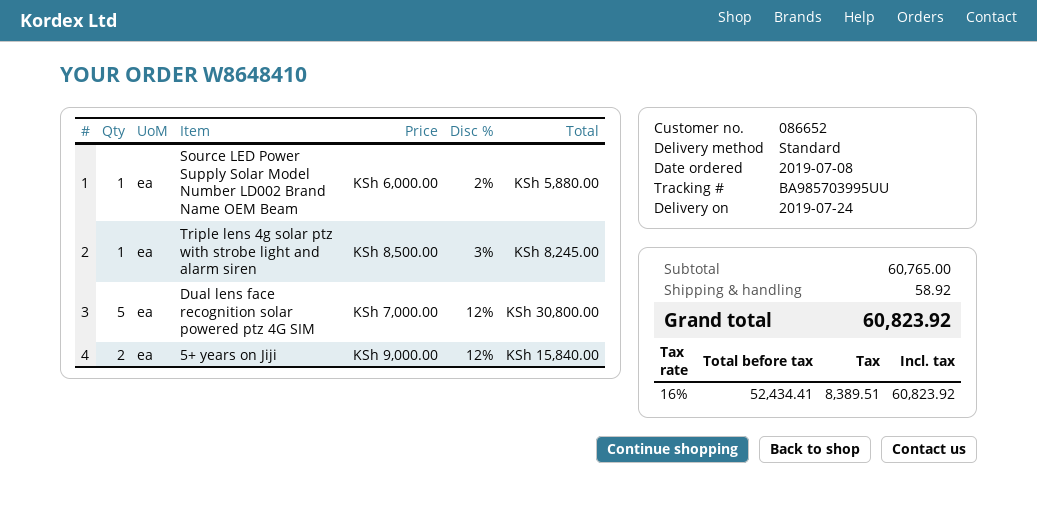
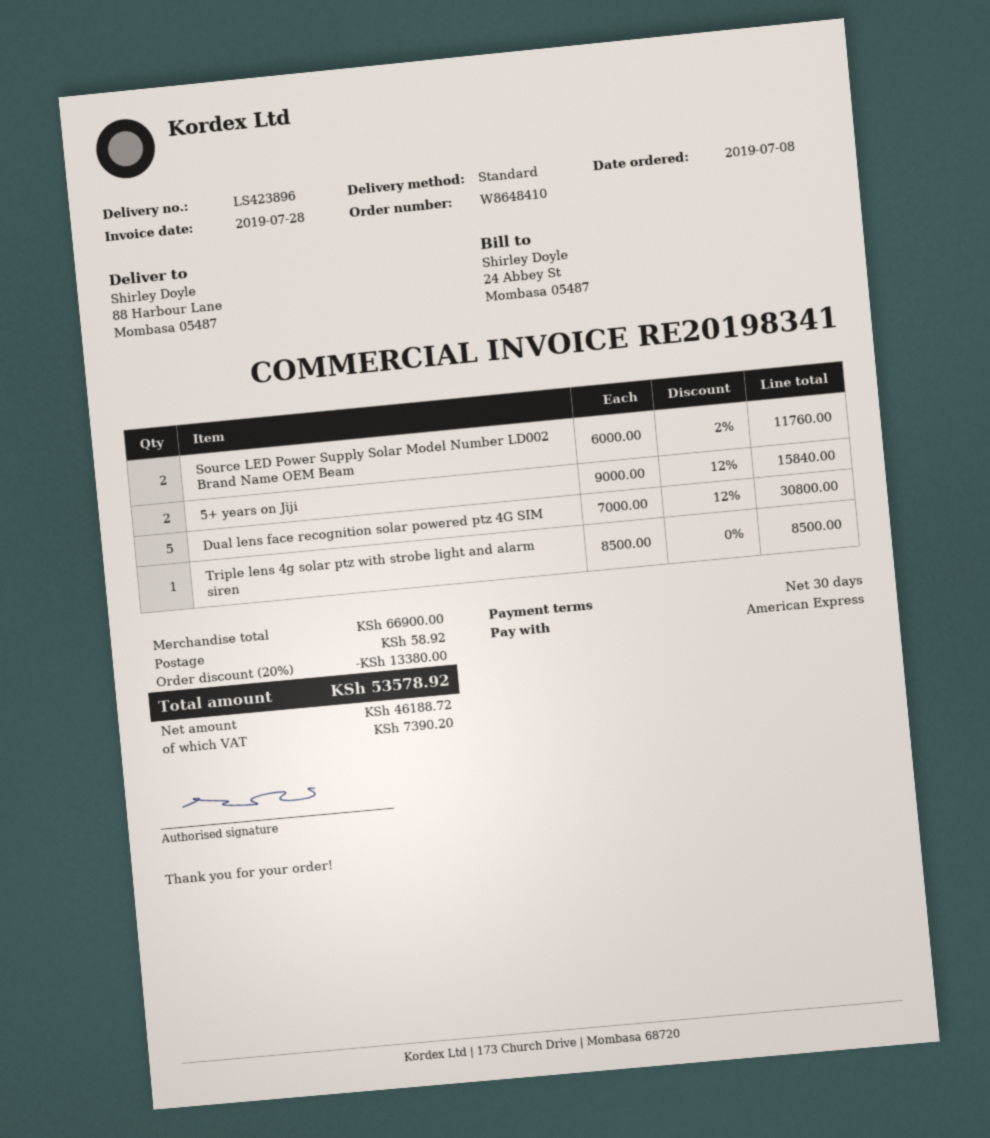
Source LED Power Supply Solar Model Number LD002 Brand Name OEM Beam: 1 x 6000.00 - 2% = 5880.00 -> 2 x 6000.00 - 2% = 11760.00
Triple lens 4g solar ptz with strobe light and alarm siren: 1 x 8500.00 - 3% = 8245.00 -> 1 x 8500.00 = 8500.00
subtotal: 60765.00 -> 66900.00
discount: none -> 20% = 13380.00
net: 52434.41 -> 46188.72
tax: 8389.51 -> 7390.20
total: 60823.92 -> 53578.92

